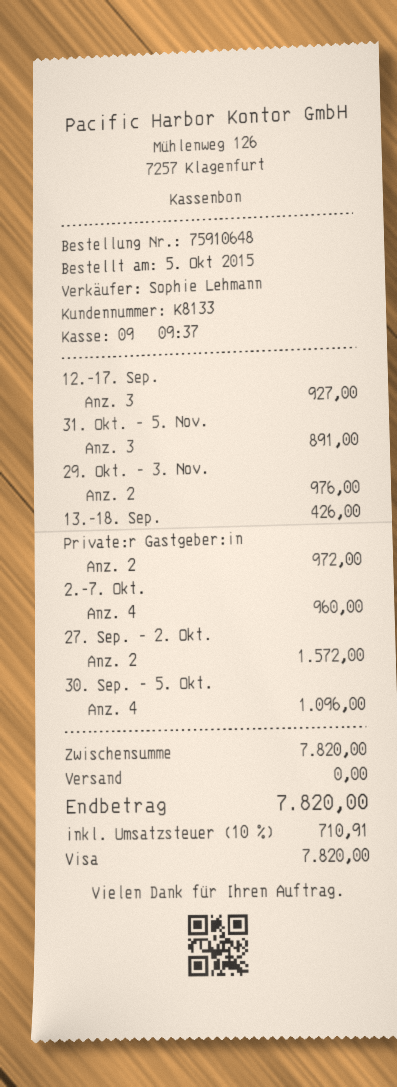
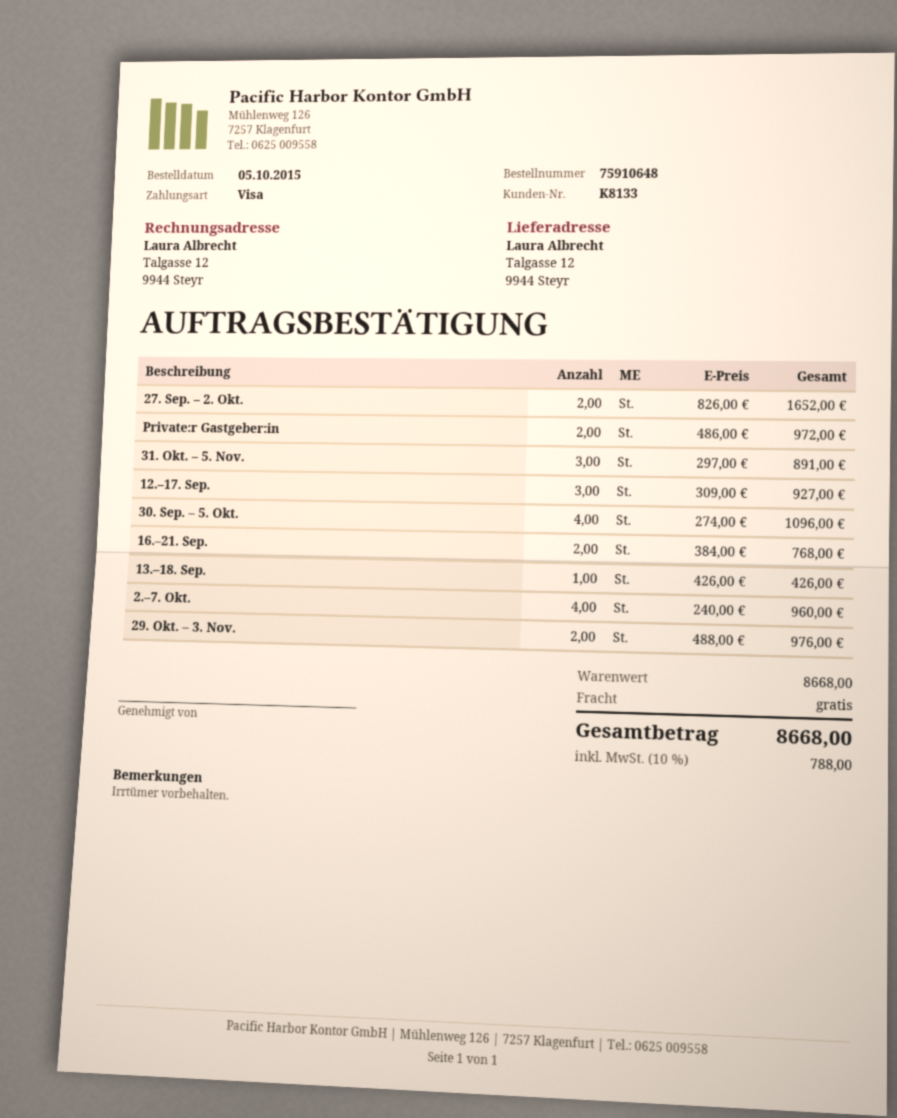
27. Sep. – 2. Okt.: 2 for 1572.00 -> 2 for 1652.00
16.–21. Sep.: none -> 2 for 768.00
subtotal: 7820.00 -> 8668.00
tax: 10% = 710.91 -> 10% = 788.00
total: 7820.00 -> 8668.00

